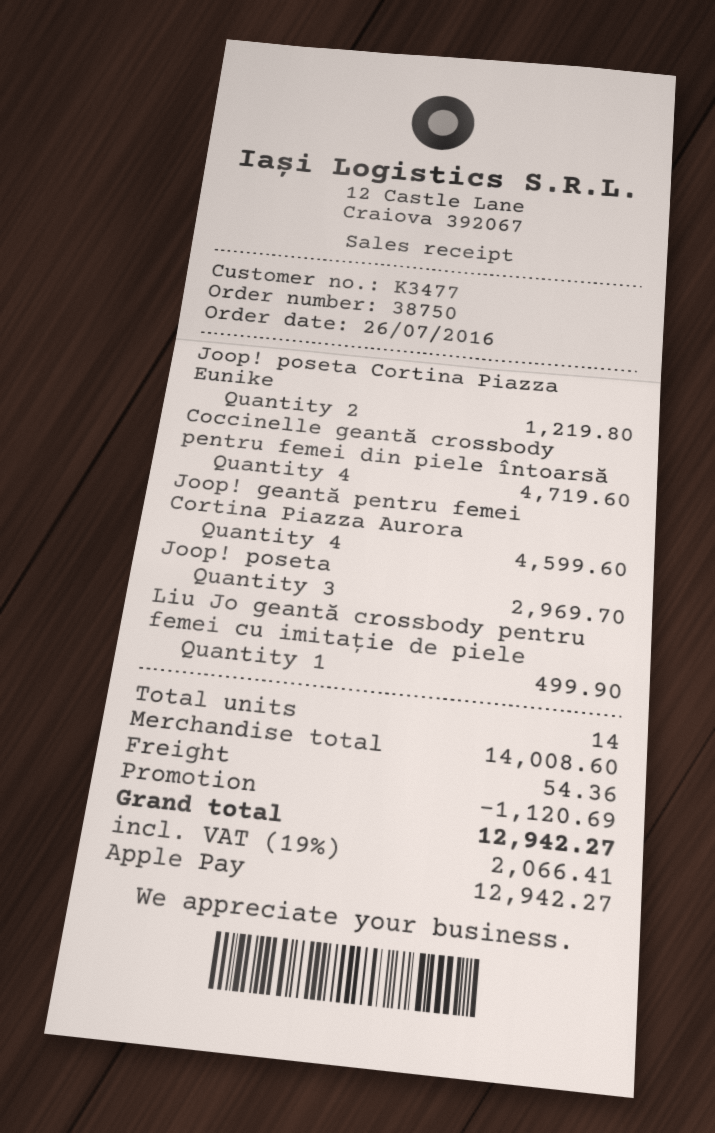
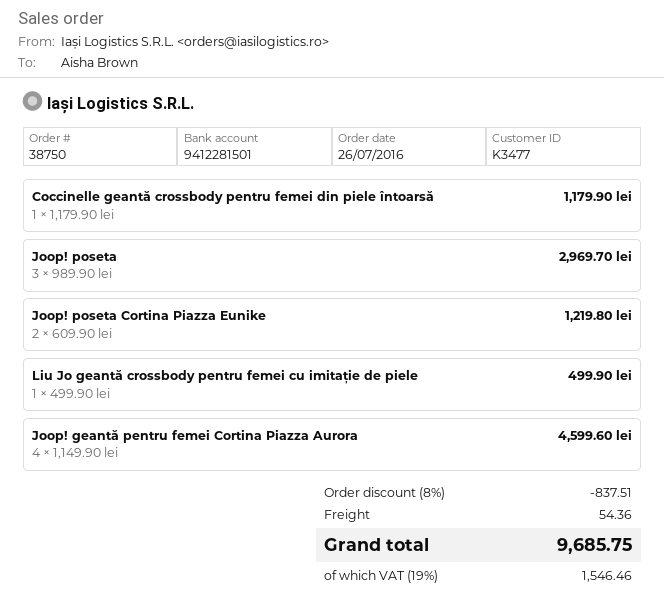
Coccinelle geantă crossbody pentru femei din piele întoarsă: 4 for 4719.60 -> 1 for 1179.90
discount: 1120.69 -> 837.51
tax: 19% = 2066.41 -> 19% = 1546.46
total: 12942.27 -> 9685.75

